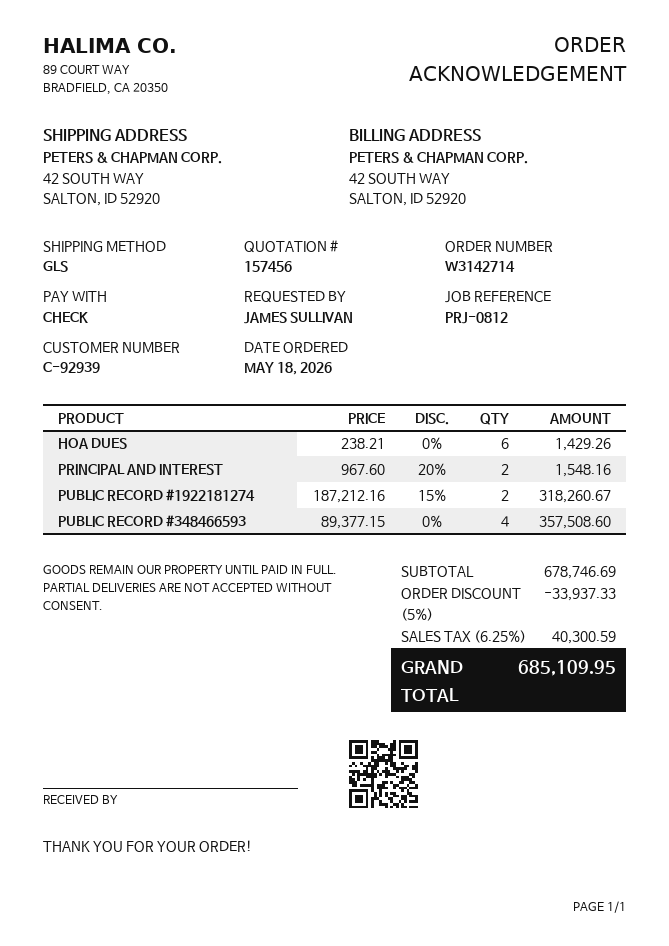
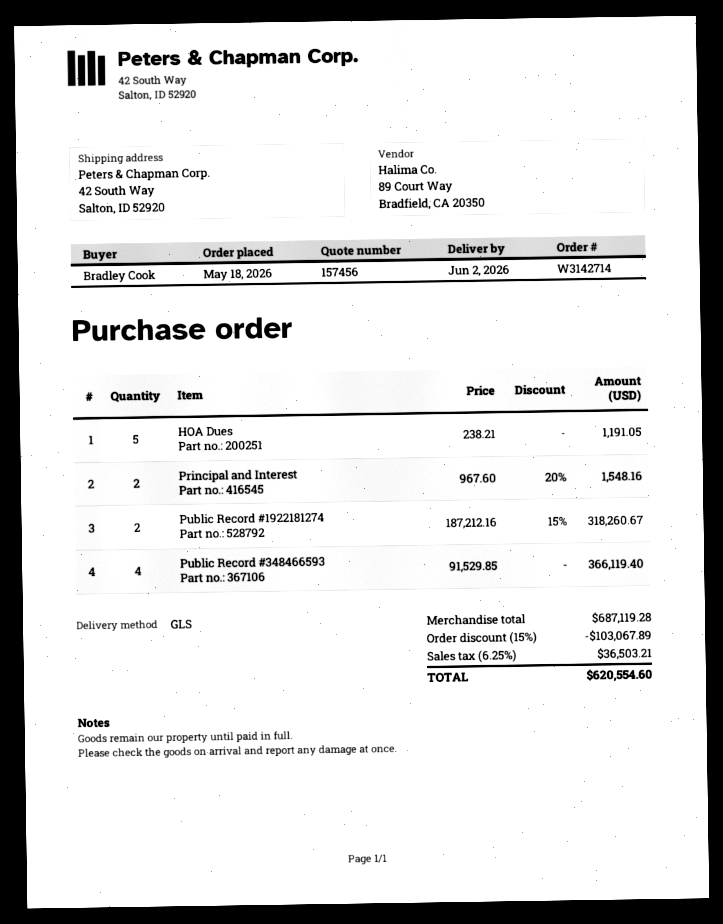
ordered by: JAMES SULLIVAN -> Bradley Cook
HOA DUES: 6 x 238.21 = 1429.26 -> 5 x 238.21 = 1191.05
PUBLIC RECORD #348466593: 4 x 89377.15 = 357508.60 -> 4 x 91529.85 = 366119.40
subtotal: 678746.69 -> 687119.28
discount: 5% = 33937.33 -> 15% = 103067.89
tax: 6.25% = 40300.59 -> 6.25% = 36503.21
total: 685109.95 -> 620554.60

